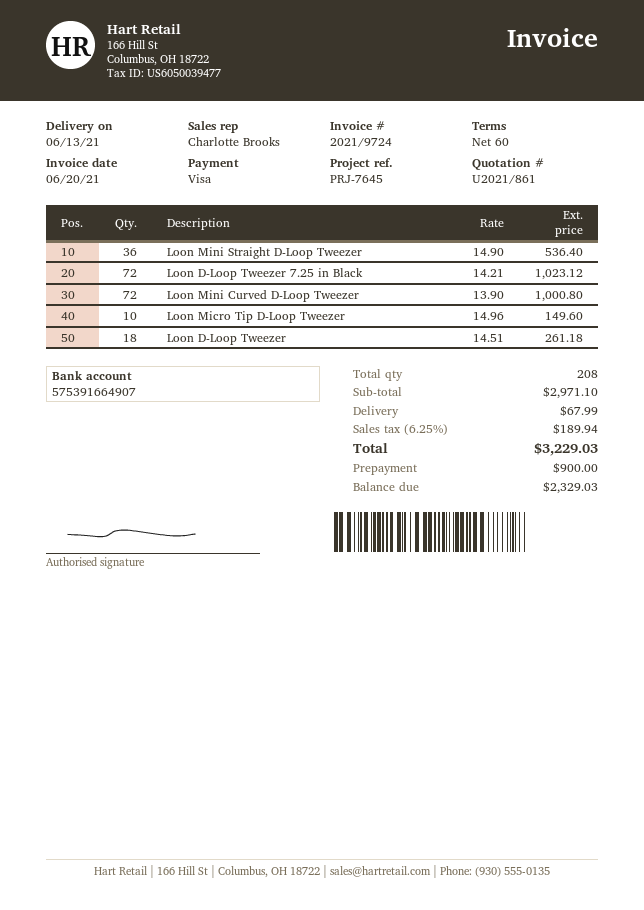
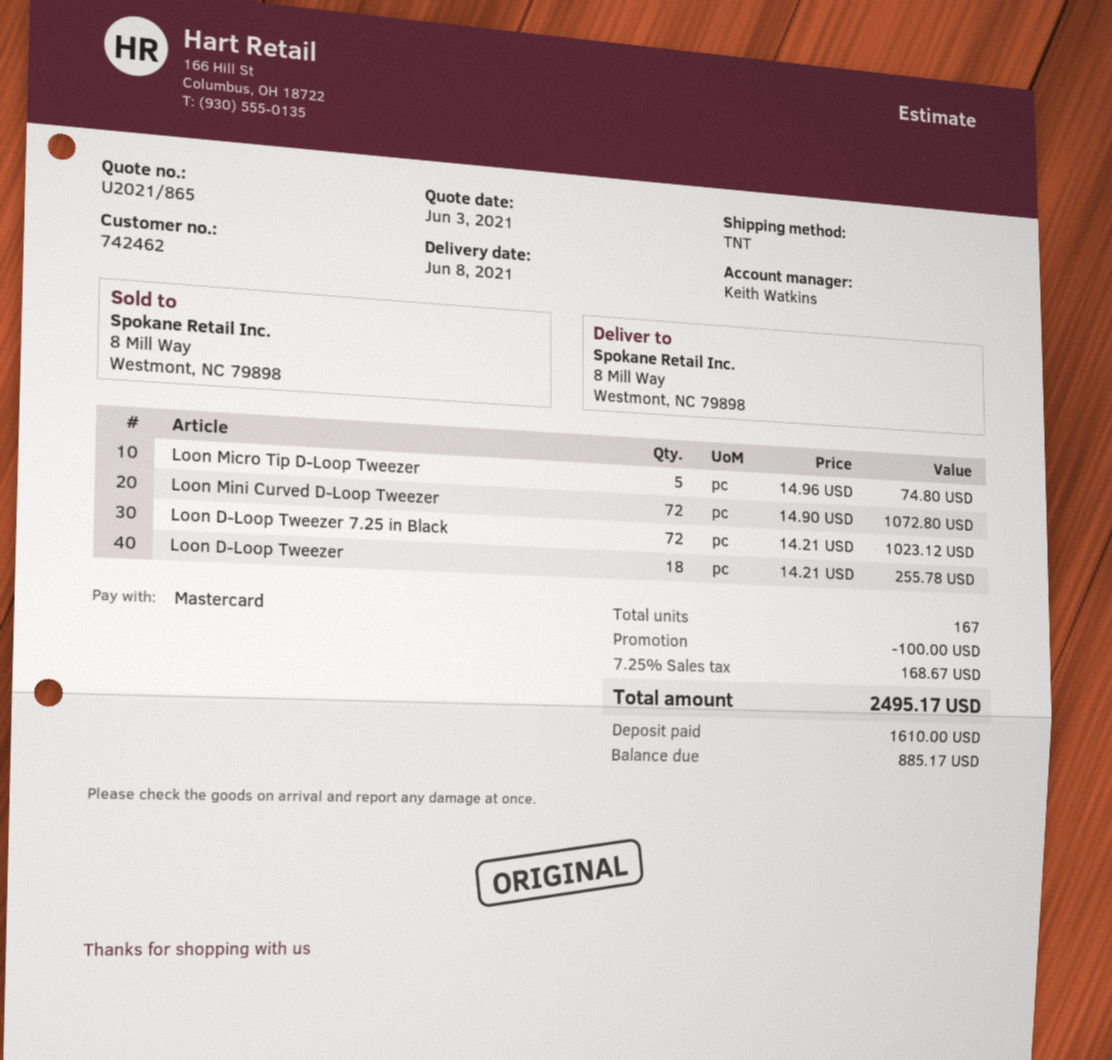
quote number: U2021/861 -> U2021/865
delivery date: 2021-06-13 -> 2021-06-08
sales rep: Charlotte Brooks -> Keith Watkins
payment method: Visa -> Mastercard
Loon Mini Straight D-Loop Tweezer: 36 x 14.90 = 536.40 -> none
Loon Mini Curved D-Loop Tweezer: 72 x 13.90 = 1000.80 -> 72 x 14.90 = 1072.80
Loon Micro Tip D-Loop Tweezer: 10 x 14.96 = 149.60 -> 5 x 14.96 = 74.80
Loon D-Loop Tweezer: 18 x 14.51 = 261.18 -> 18 x 14.21 = 255.78
total quantity: 208 -> 167
discount: none -> 100.00
shipping: 67.99 -> none
tax: 6.25% = 189.94 -> 7.25% = 168.67
total: 3229.03 -> 2495.17
deposit: 900.00 -> 1610.00
balance: 2329.03 -> 885.17

